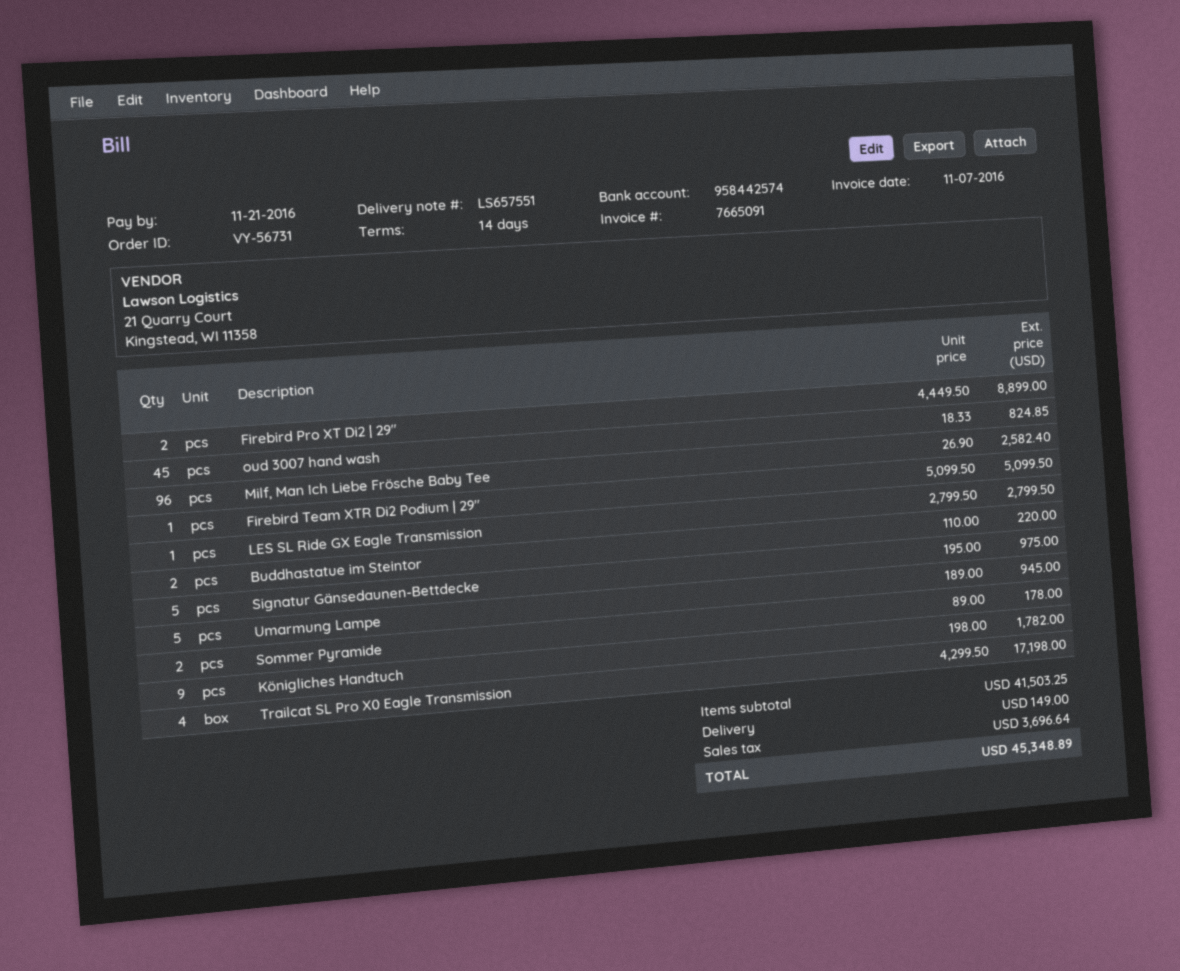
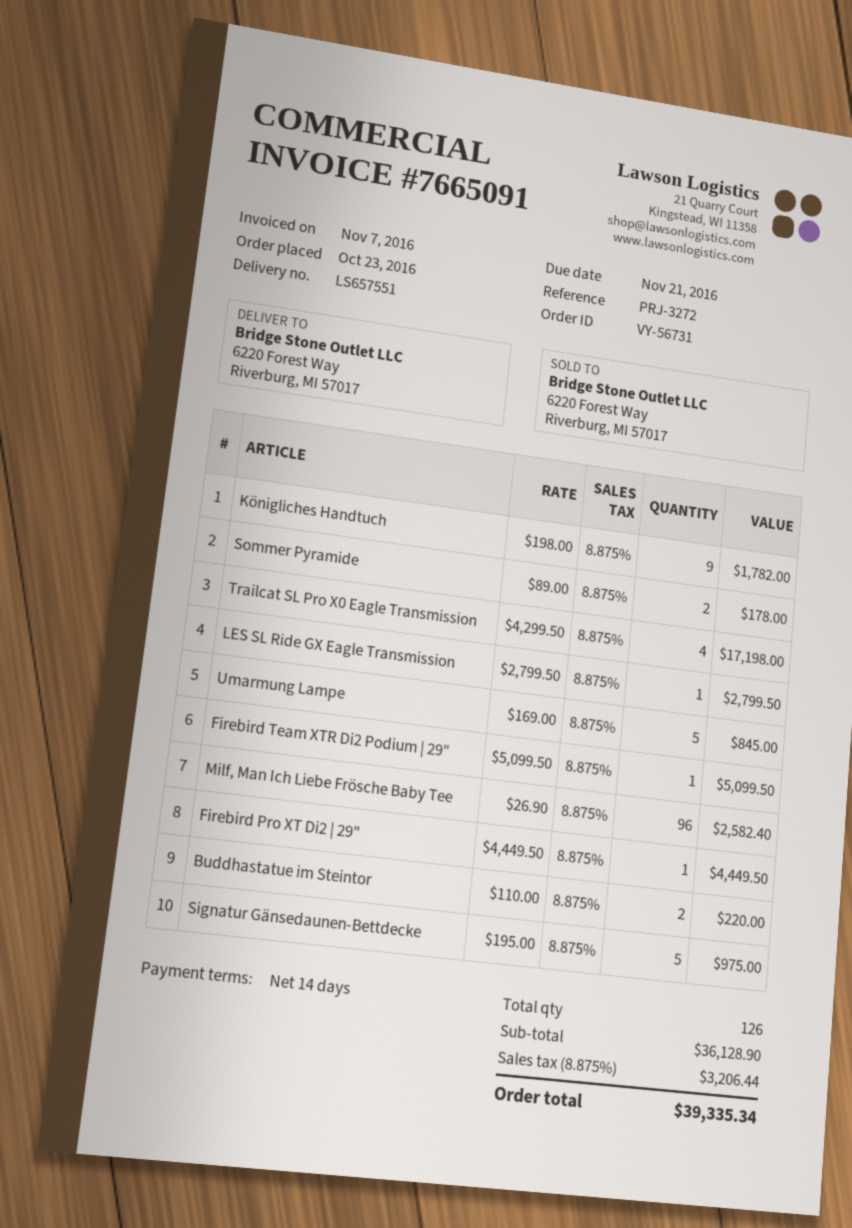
Firebird Pro XT Di2 | 29": 2 x 4449.50 = 8899.00 -> 1 x 4449.50 = 4449.50
oud 3007 hand wash: 45 x 18.33 = 824.85 -> none
Umarmung Lampe: 5 x 189.00 = 945.00 -> 5 x 169.00 = 845.00
subtotal: 41503.25 -> 36128.90
shipping: 149.00 -> none
tax: 3696.64 -> 3206.44
total: 45348.89 -> 39335.34

